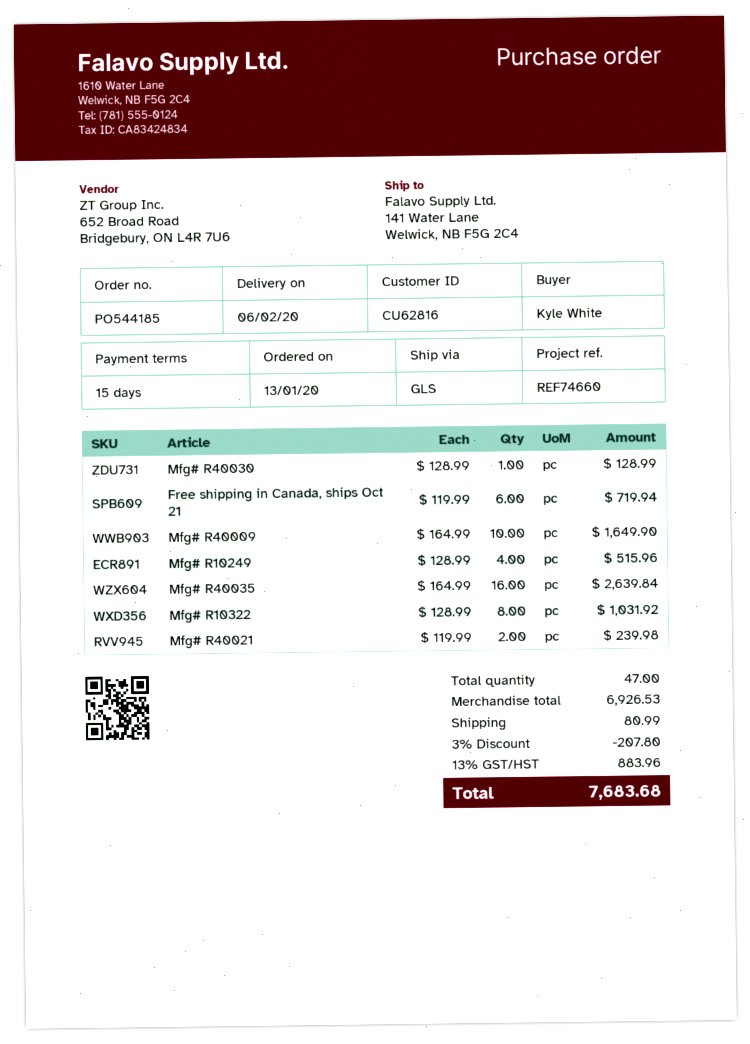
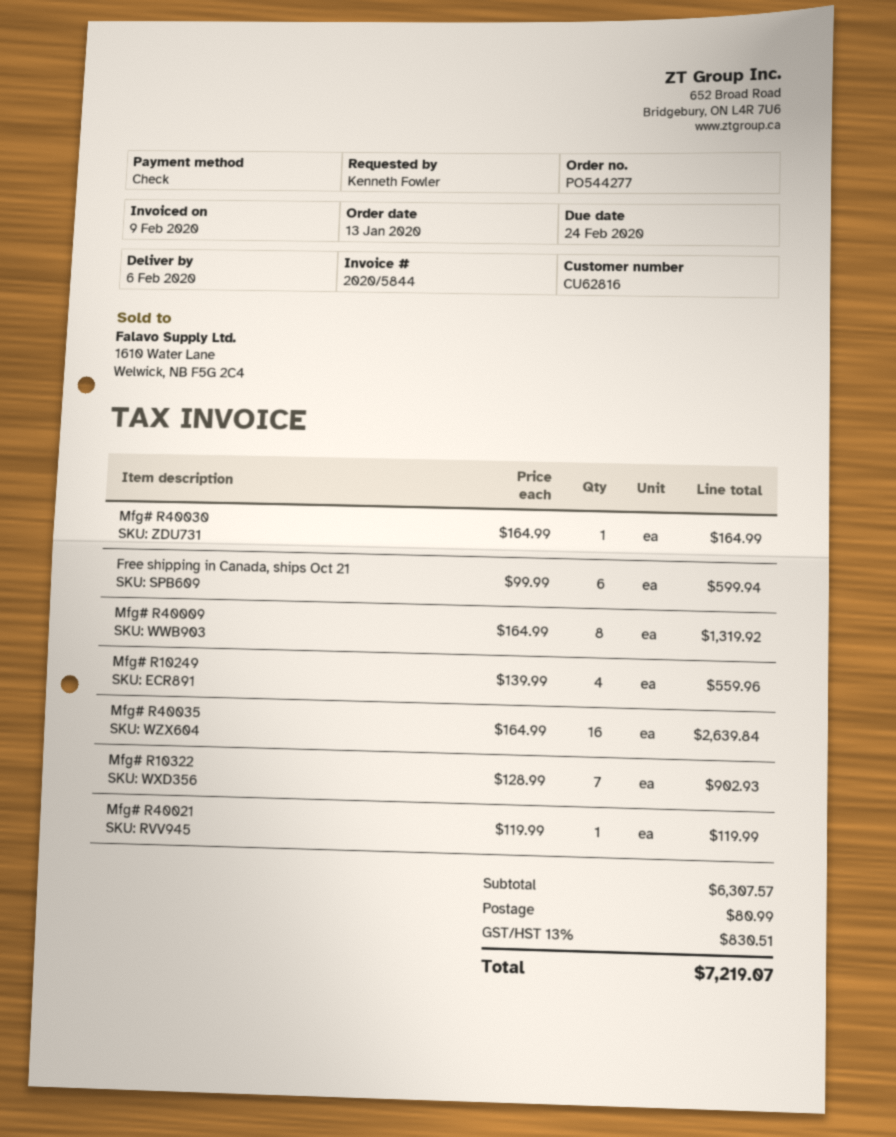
order number: PO544185 -> PO544277
ordered by: Kyle White -> Kenneth Fowler
Mfg# R40030: 1 x 128.99 = 128.99 -> 1 x 164.99 = 164.99
Free shipping in Canada, ships Oct 21: 6 x 119.99 = 719.94 -> 6 x 99.99 = 599.94
Mfg# R40009: 10 x 164.99 = 1649.90 -> 8 x 164.99 = 1319.92
Mfg# R10249: 4 x 128.99 = 515.96 -> 4 x 139.99 = 559.96
Mfg# R10322: 8 x 128.99 = 1031.92 -> 7 x 128.99 = 902.93
Mfg# R40021: 2 x 119.99 = 239.98 -> 1 x 119.99 = 119.99
subtotal: 6926.53 -> 6307.57
discount: 3% = 207.80 -> none
tax: 13% = 883.96 -> 13% = 830.51
total: 7683.68 -> 7219.07

